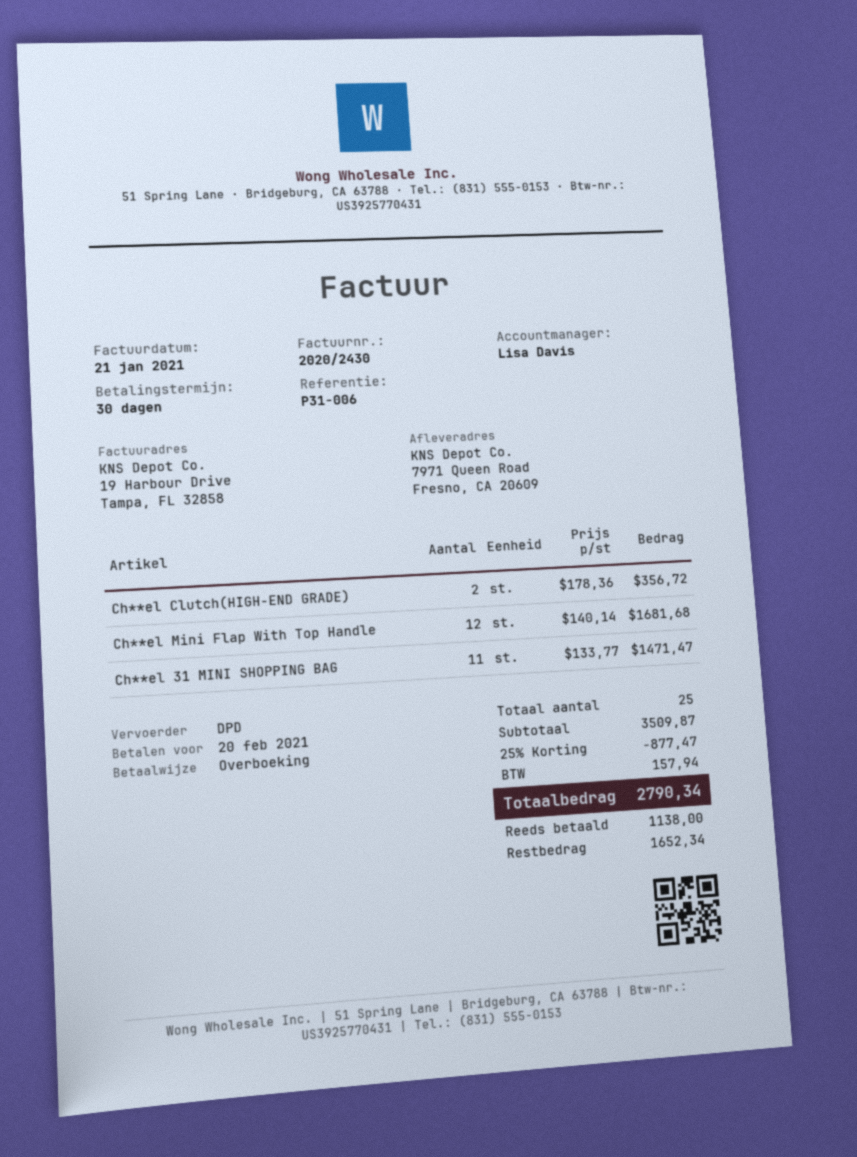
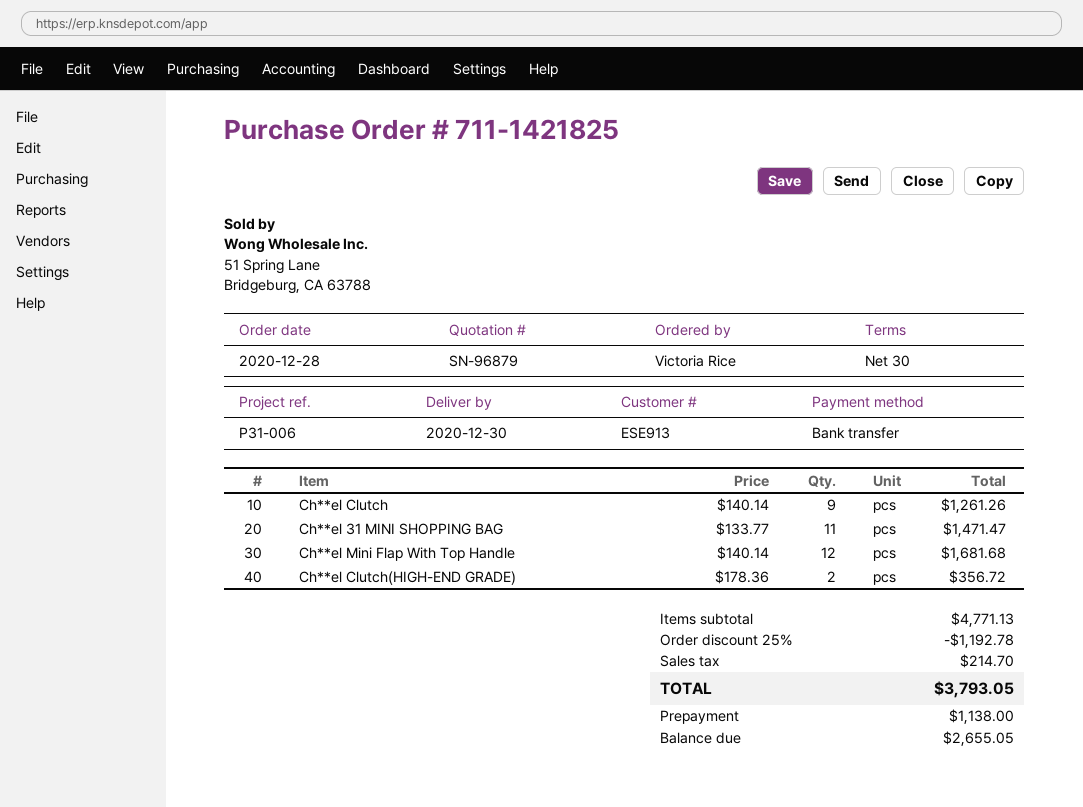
Ch**el Clutch: none -> 9 x 140.14 = 1261.26
subtotal: 3509.87 -> 4771.13
discount: 25% = 877.47 -> 25% = 1192.78
tax: 157.94 -> 214.70
total: 2790.34 -> 3793.05
balance: 1652.34 -> 2655.05

